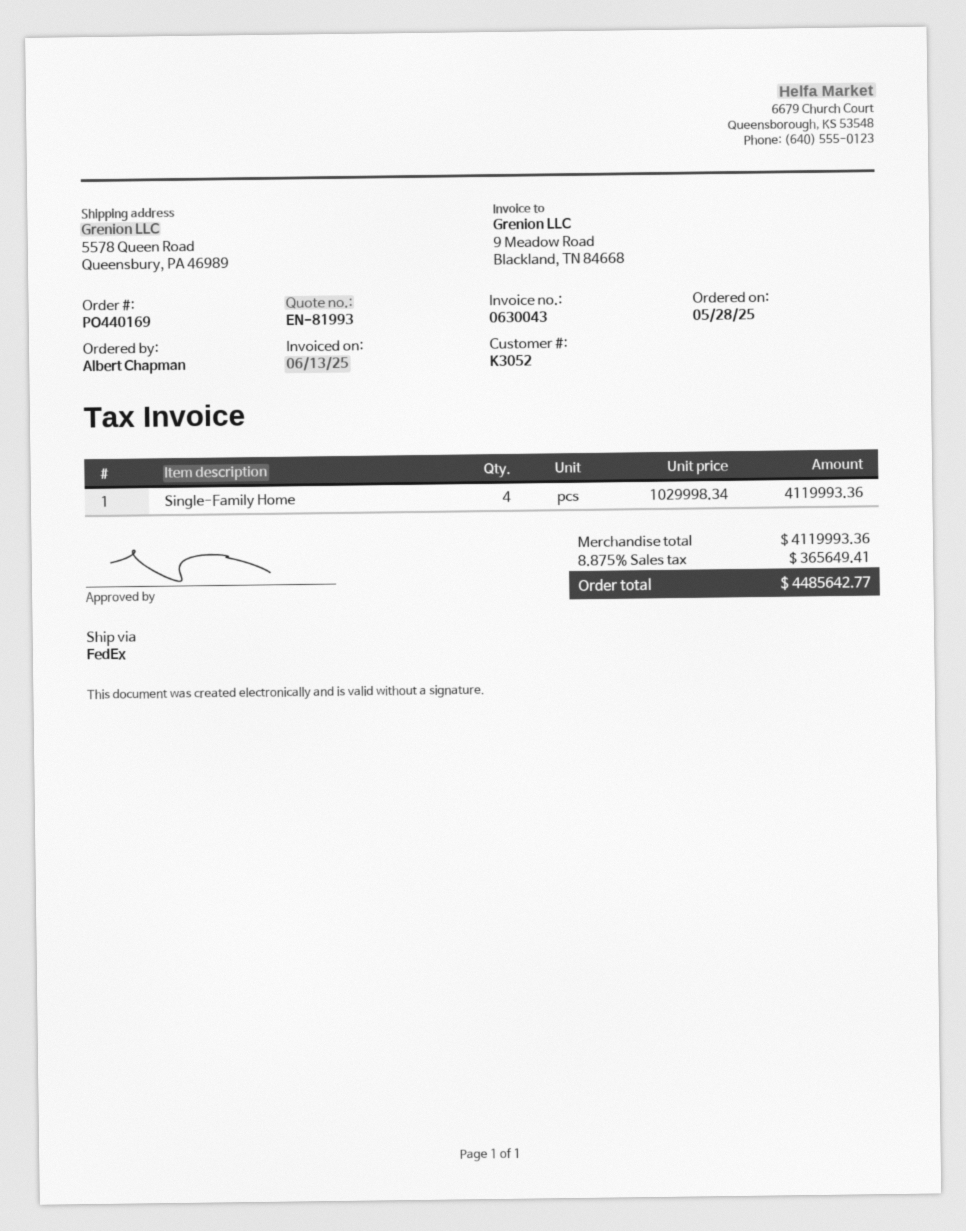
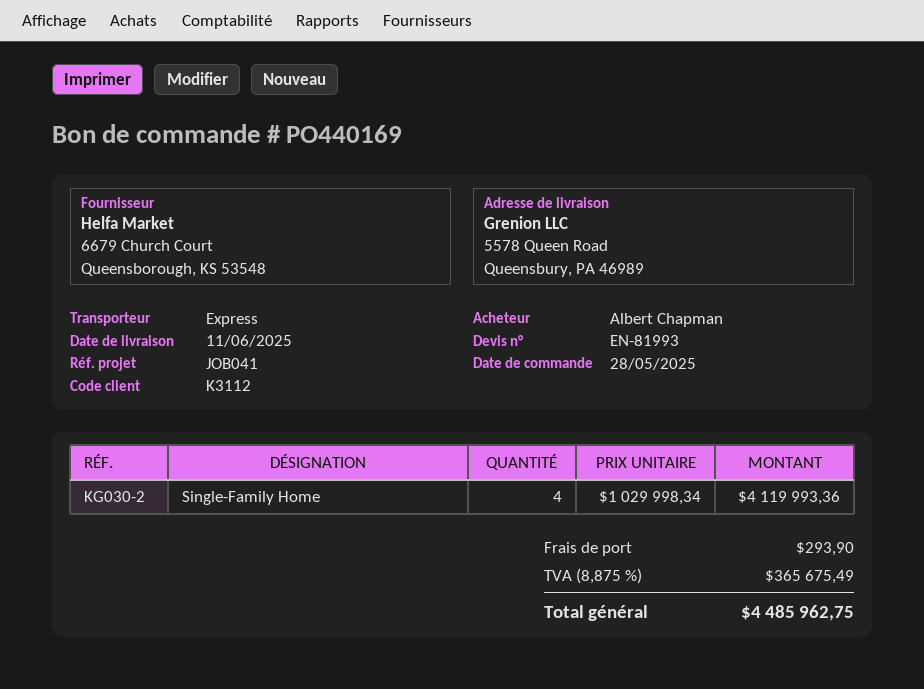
customer number: K3052 -> K3112
shipping method: FedEx -> express
shipping: none -> 293.90
tax: 8.875% = 365649.41 -> 8.875% = 365675.49
total: 4485642.77 -> 4485962.75

